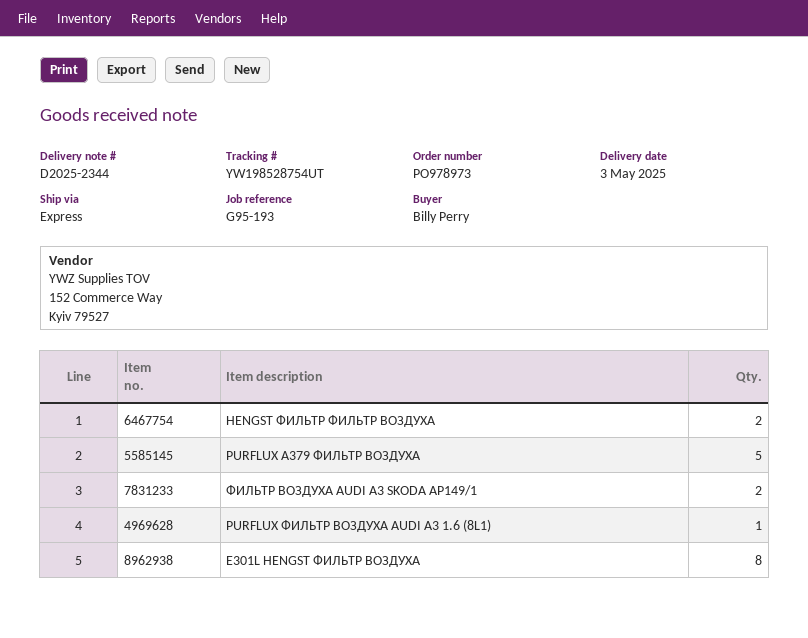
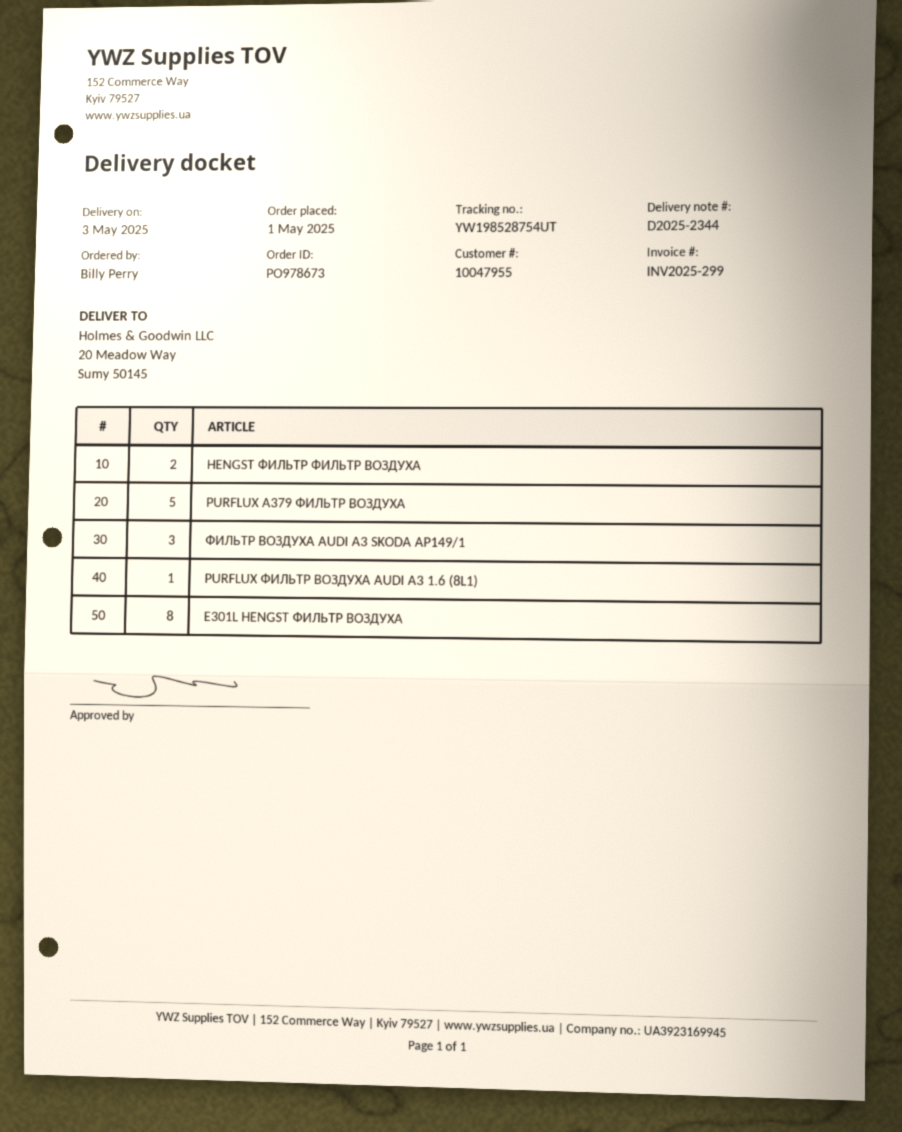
order number: PO978973 -> PO978673
ФИЛЬТР ВОЗДУХА AUDI A3 SKODA AP149/1: 2 -> 3

